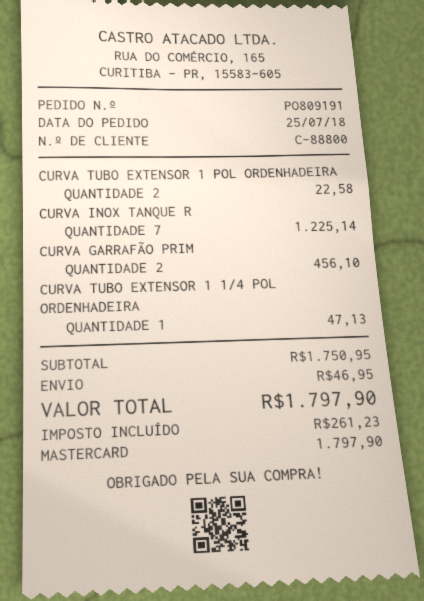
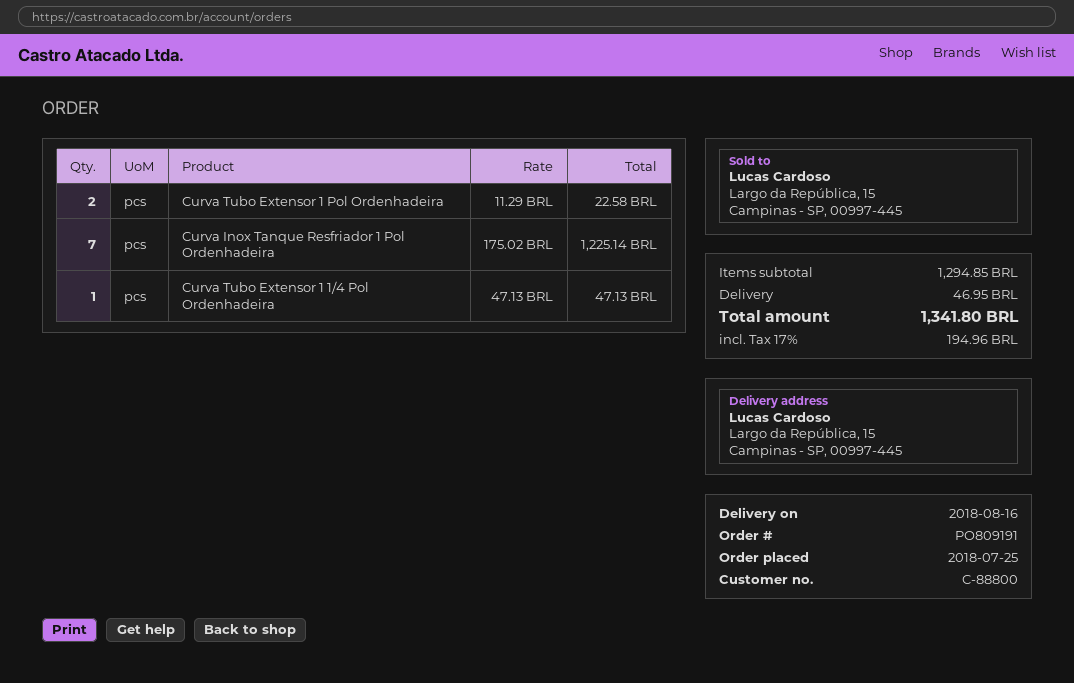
CURVA GARRAFÃO PRIM: 2 for 456.10 -> none
subtotal: 1750.95 -> 1294.85
tax: 261.23 -> 194.96
total: 1797.90 -> 1341.80

